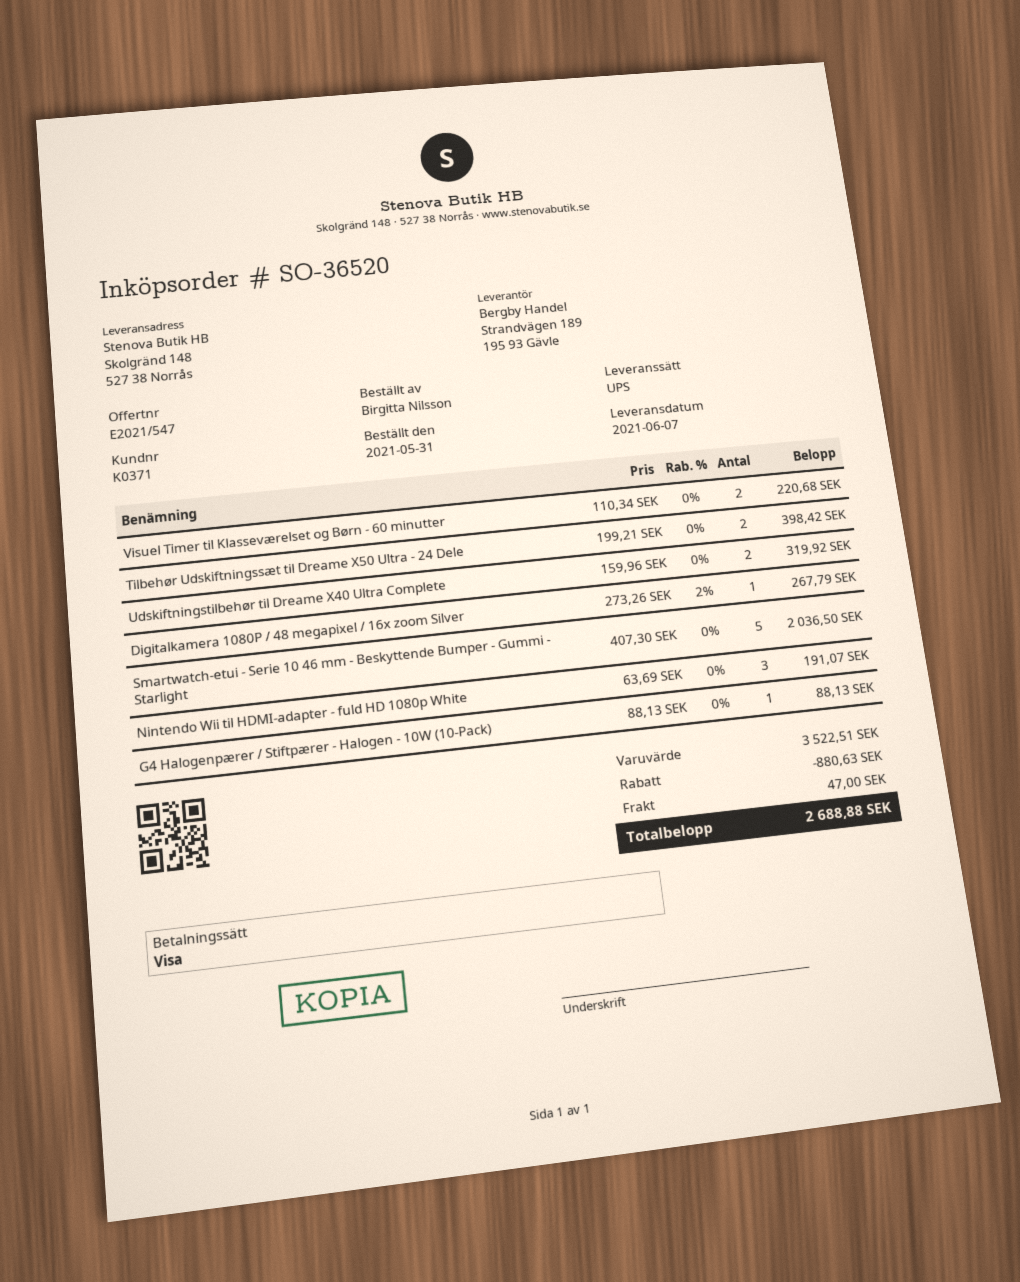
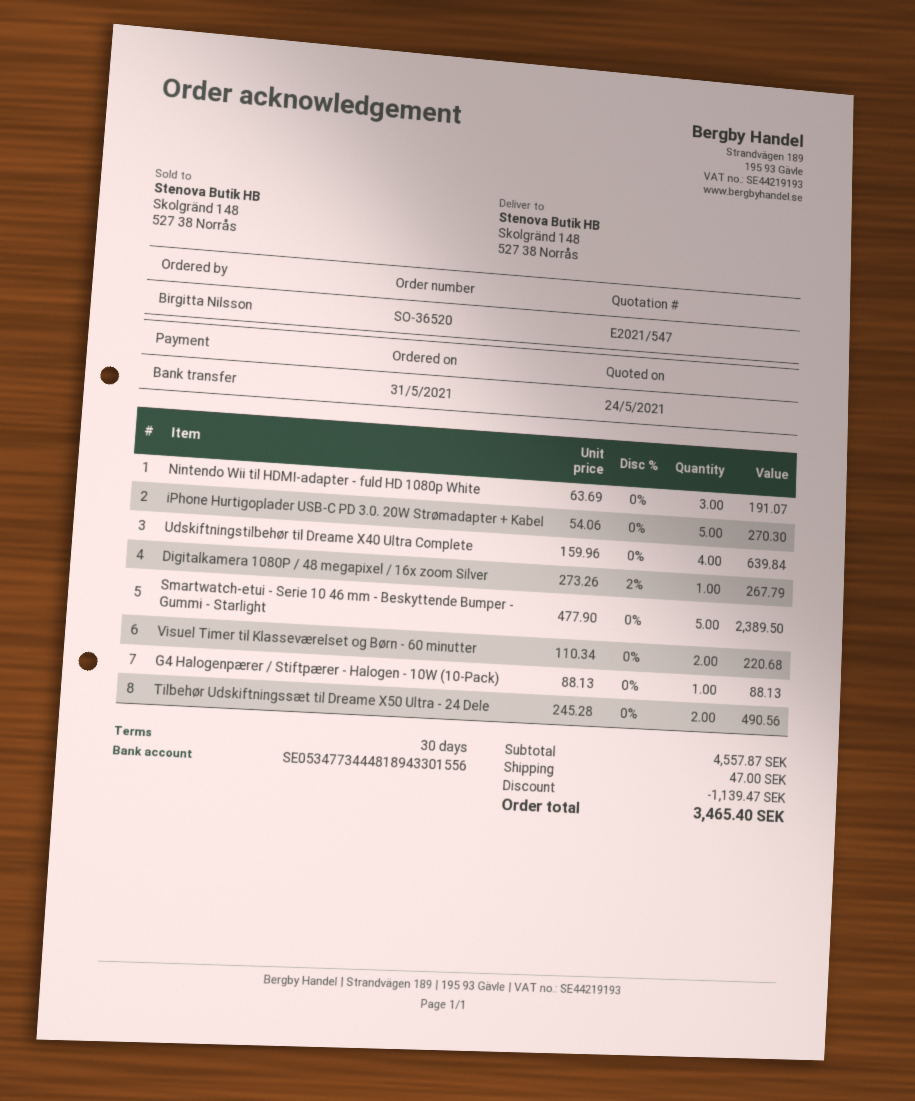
payment method: Visa -> bank transfer
Tilbehør Udskiftningssæt til Dreame X50 Ultra - 24 Dele: 2 x 199.21 = 398.42 -> 2 x 245.28 = 490.56
Udskiftningstilbehør til Dreame X40 Ultra Complete: 2 x 159.96 = 319.92 -> 4 x 159.96 = 639.84
Smartwatch-etui - Serie 10 46 mm - Beskyttende Bumper - Gummi - Starlight: 5 x 407.30 = 2036.50 -> 5 x 477.90 = 2389.50
iPhone Hurtigoplader USB-C PD 3.0. 20W Strømadapter + Kabel: none -> 5 x 54.06 = 270.30
subtotal: 3522.51 -> 4557.87
discount: 880.63 -> 1139.47
total: 2688.88 -> 3465.40

